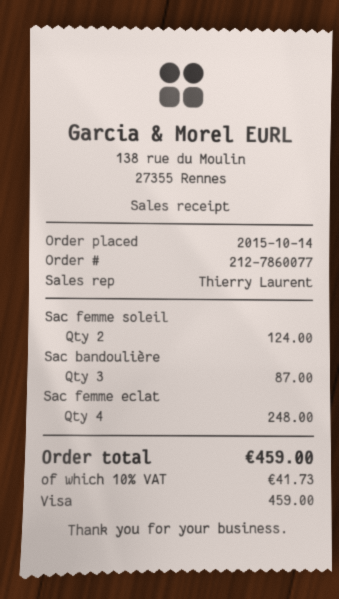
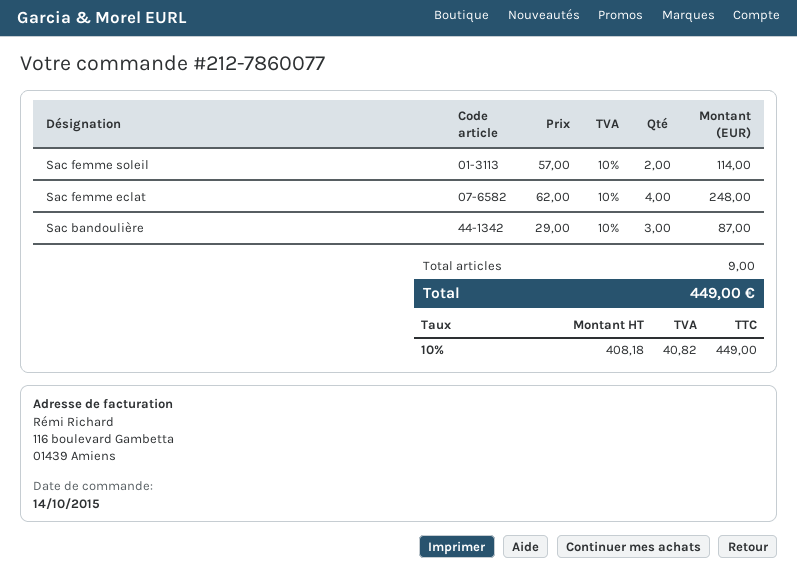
Sac femme soleil: 2 for 124.00 -> 2 for 114.00
tax: 10% = 41.73 -> 10% = 40.82
total: 459.00 -> 449.00

